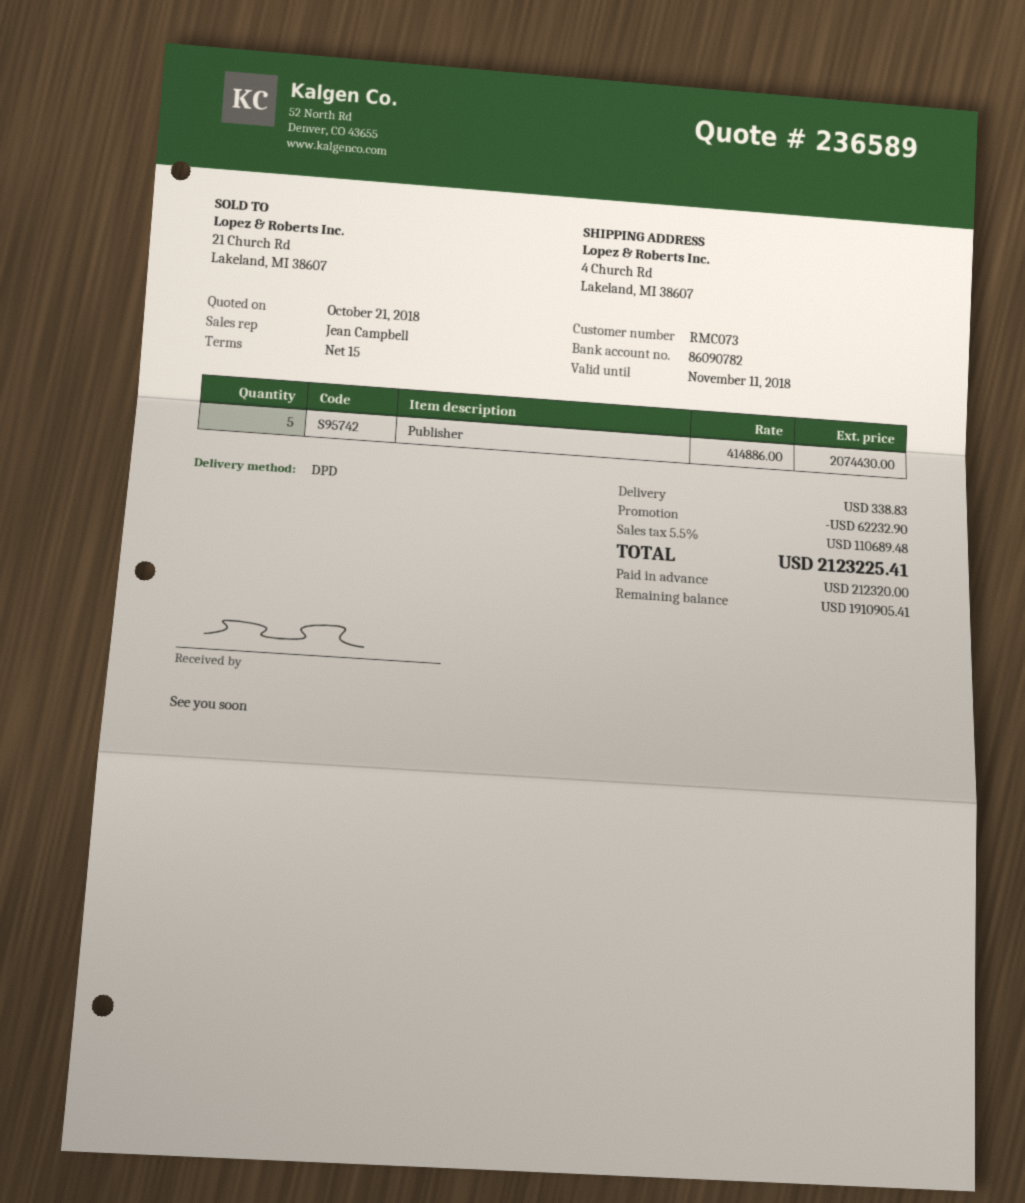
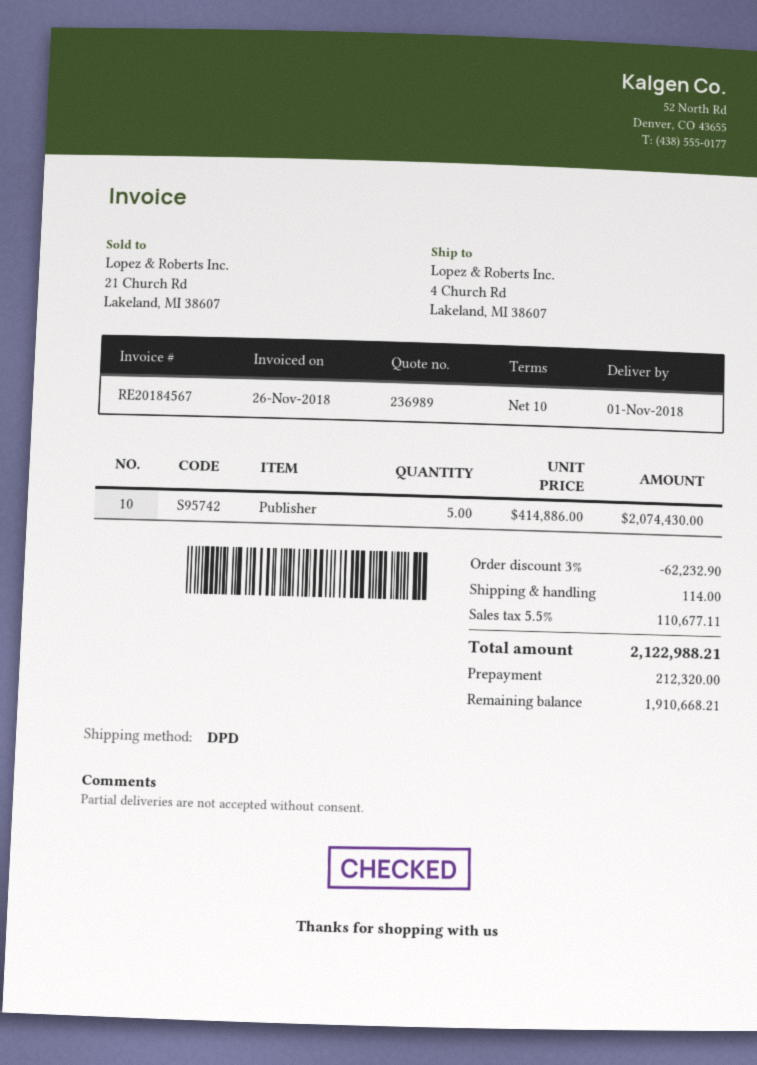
quote number: 236589 -> 236989
payment terms: 15 days -> 10 days
shipping: 338.83 -> 114.00
tax: 5.5% = 110689.48 -> 5.5% = 110677.11
total: 2123225.41 -> 2122988.21
balance: 1910905.41 -> 1910668.21

